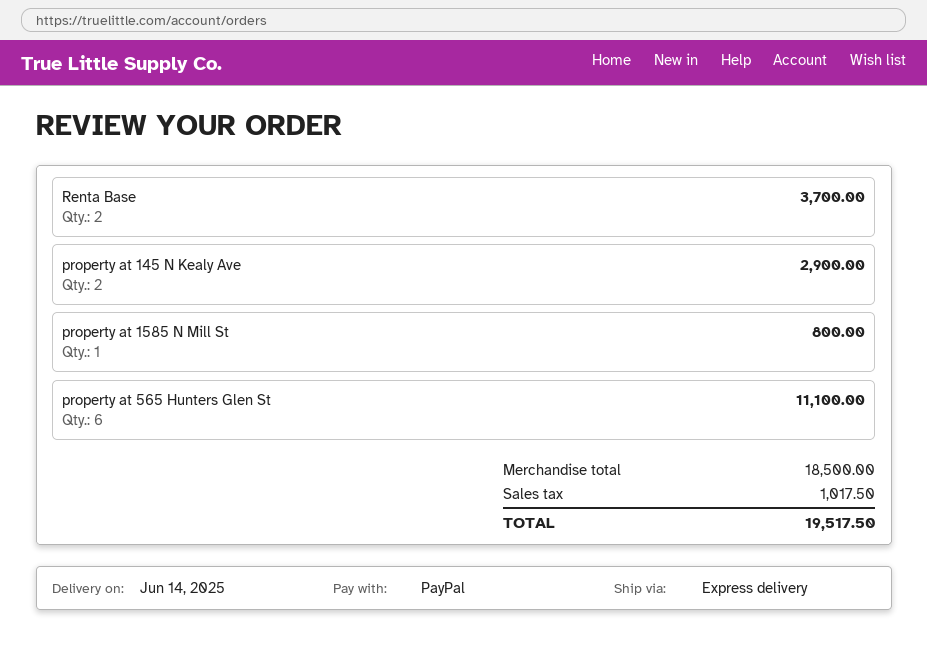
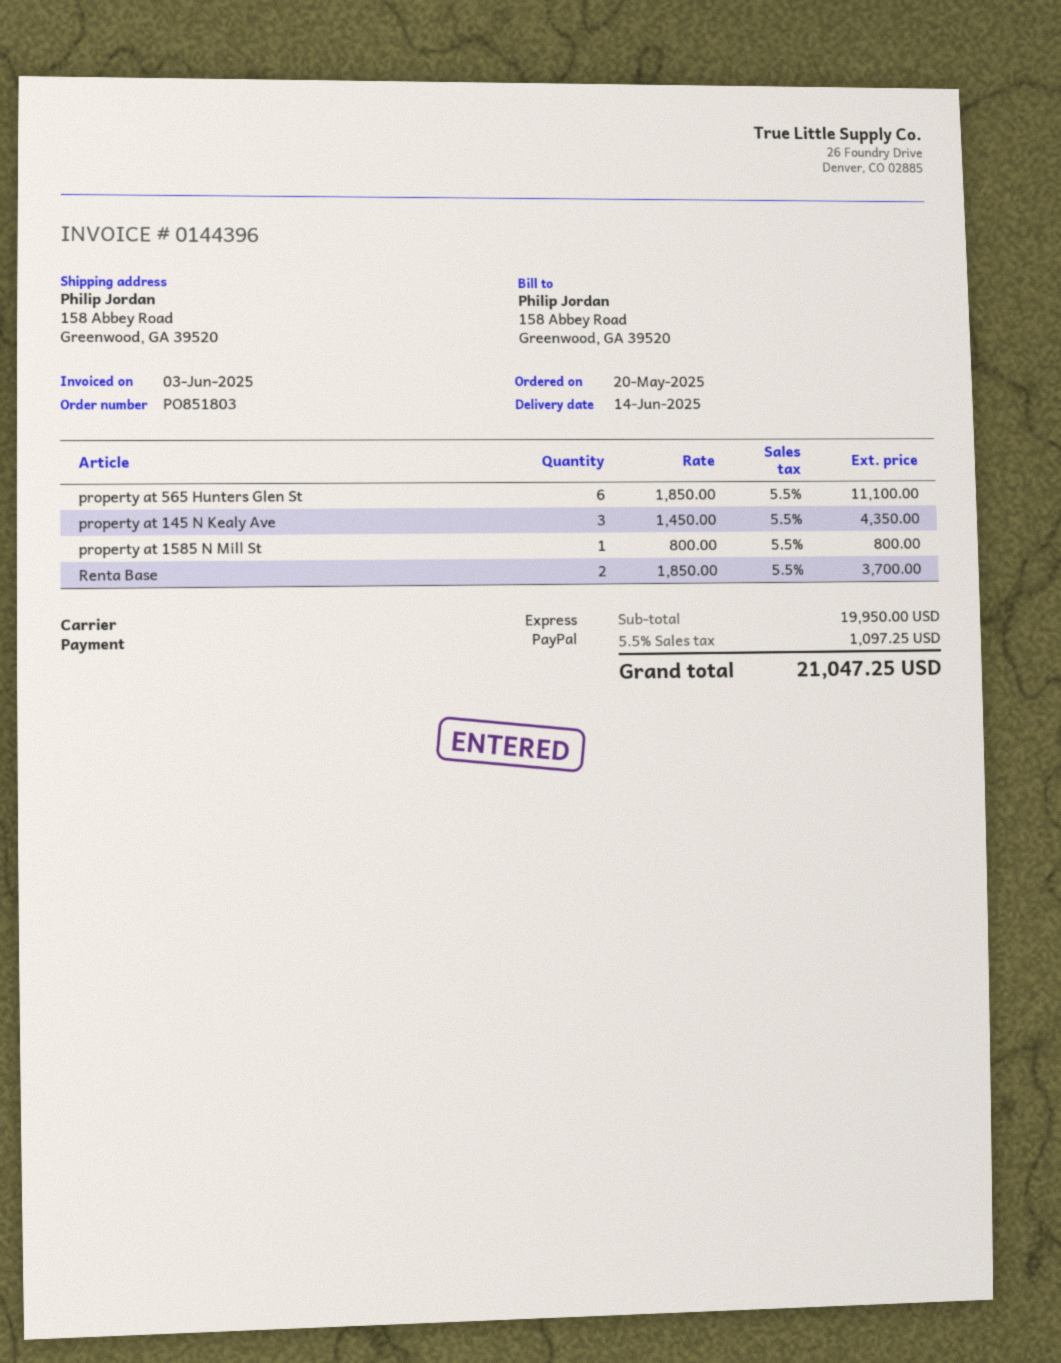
property at 145 N Kealy Ave: 2 for 2900.00 -> 3 for 4350.00
subtotal: 18500.00 -> 19950.00
tax: 1017.50 -> 1097.25
total: 19517.50 -> 21047.25

